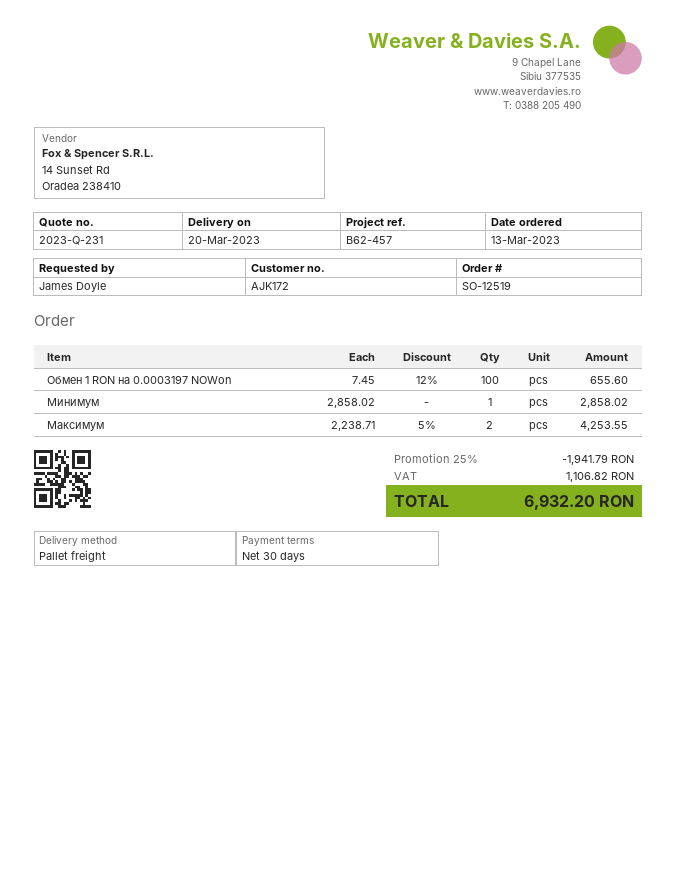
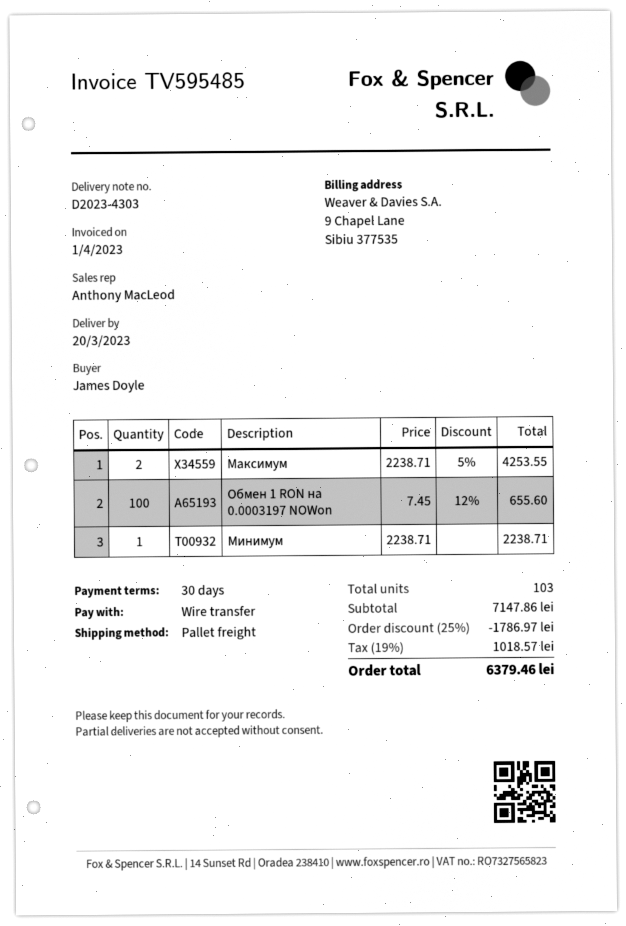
Минимум: 1 x 2858.02 = 2858.02 -> 1 x 2238.71 = 2238.71
discount: 25% = 1941.79 -> 25% = 1786.97
tax: 1106.82 -> 1018.57
total: 6932.20 -> 6379.46

